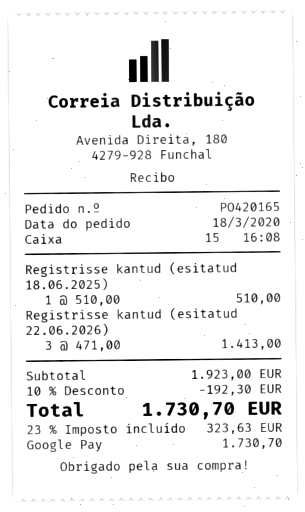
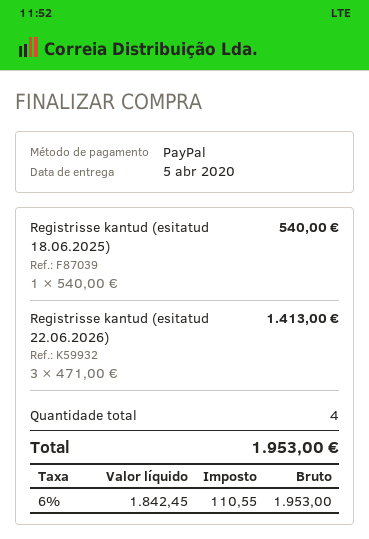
payment method: Google Pay -> PayPal
Registrisse kantud (esitatud 18.06.2025): 1 x 510.00 = 510.00 -> 1 x 540.00 = 540.00
discount: 10% = 192.30 -> none
tax: 23% = 323.63 -> 6% = 110.55
total: 1730.70 -> 1953.00

